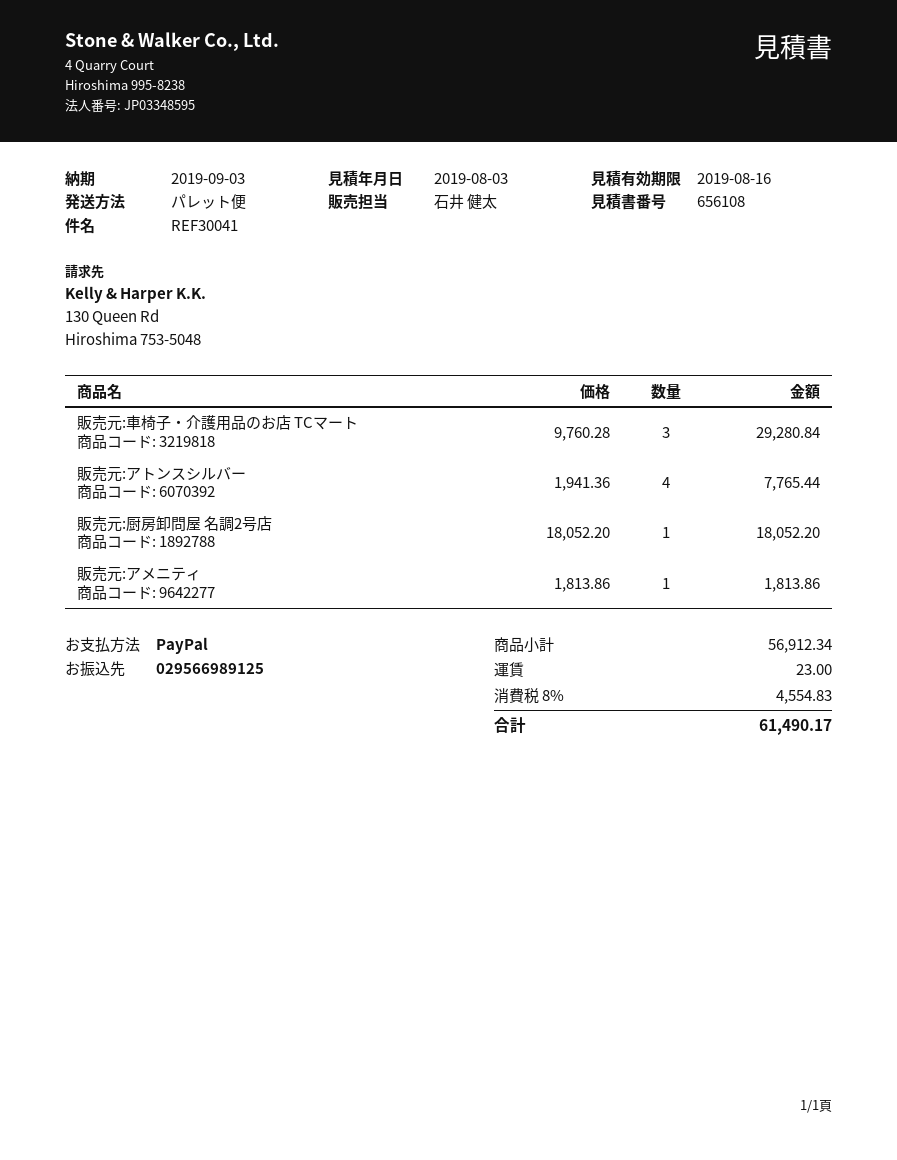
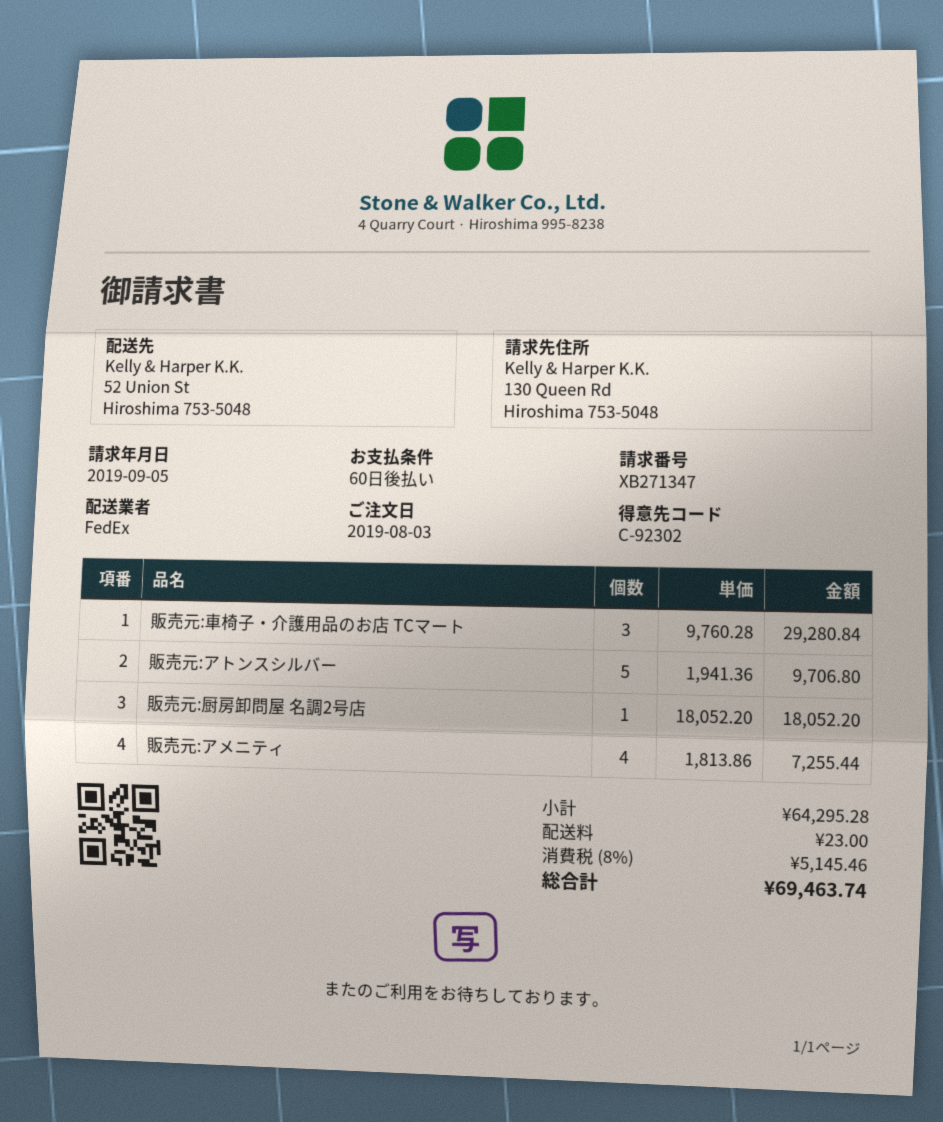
shipping method: pallet freight -> FedEx
販売元:アトンスシルバー: 4 x 1941.36 = 7765.44 -> 5 x 1941.36 = 9706.80
販売元:アメニティ: 1 x 1813.86 = 1813.86 -> 4 x 1813.86 = 7255.44
subtotal: 56912.34 -> 64295.28
tax: 8% = 4554.83 -> 8% = 5145.46
total: 61490.17 -> 69463.74

